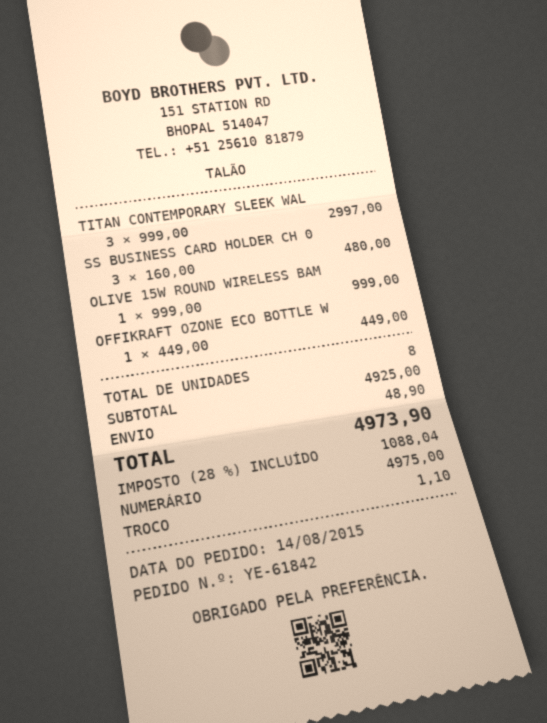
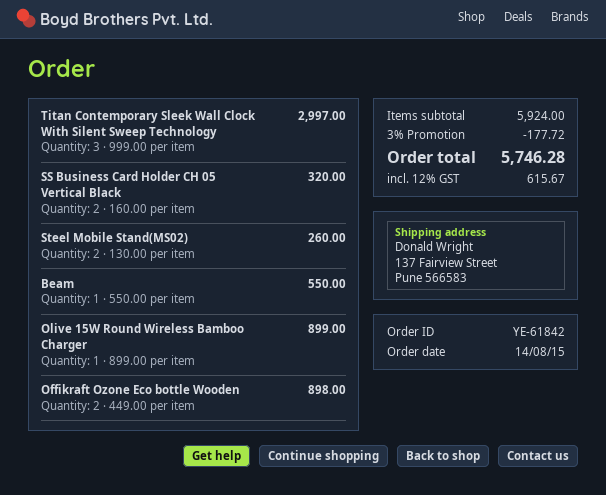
SS BUSINESS CARD HOLDER CH 0: 3 x 160.00 = 480.00 -> 2 x 160.00 = 320.00
OLIVE 15W ROUND WIRELESS BAM: 1 x 999.00 = 999.00 -> 1 x 899.00 = 899.00
OFFIKRAFT OZONE ECO BOTTLE W: 1 x 449.00 = 449.00 -> 2 x 449.00 = 898.00
Steel Mobile Stand(MS02): none -> 2 x 130.00 = 260.00
Beam: none -> 1 x 550.00 = 550.00
subtotal: 4925.00 -> 5924.00
discount: none -> 3% = 177.72
shipping: 48.90 -> none
tax: 28% = 1088.04 -> 12% = 615.67
total: 4973.90 -> 5746.28

